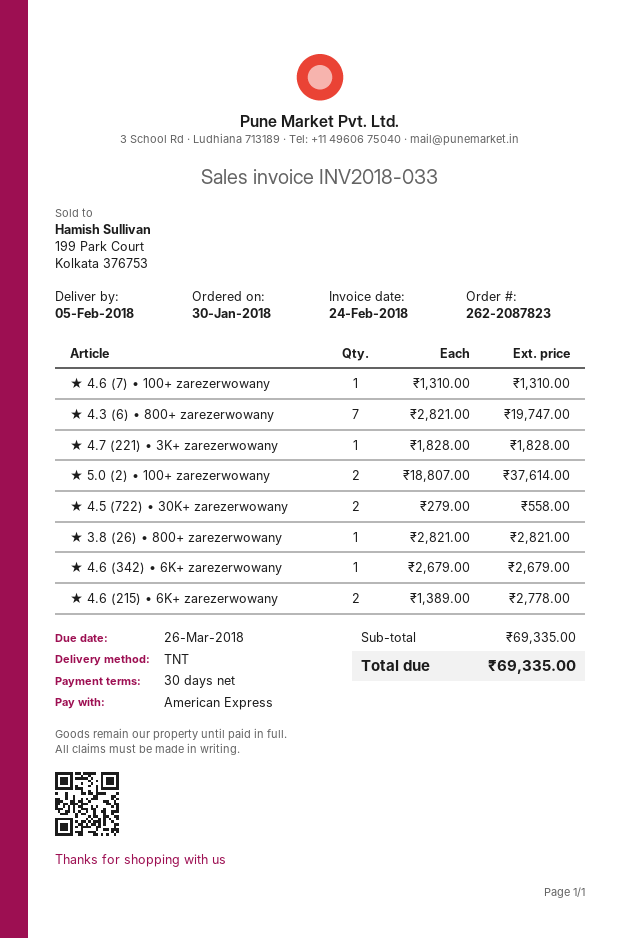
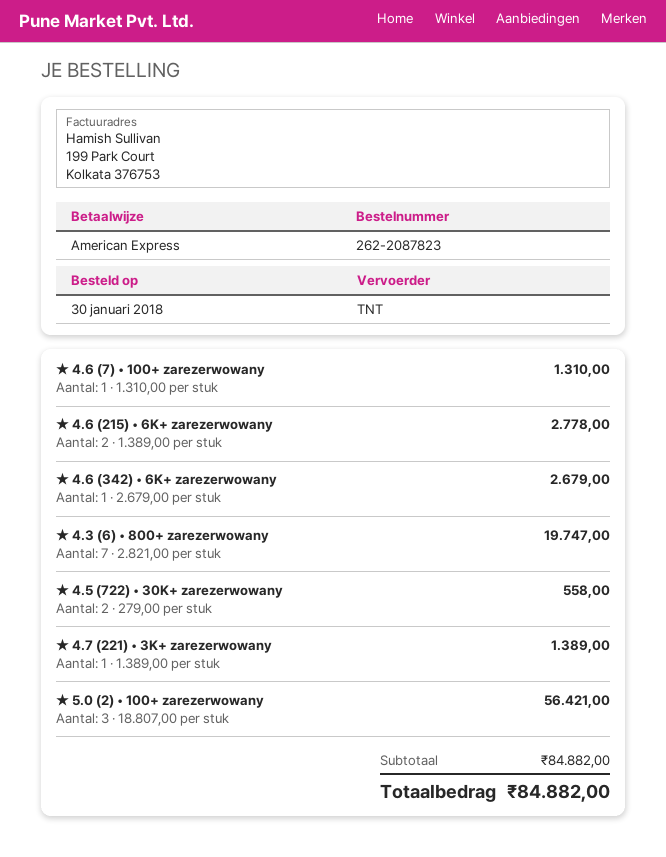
★ 4.7 (221) • 3K+ zarezerwowany: 1 x 1828.00 = 1828.00 -> 1 x 1389.00 = 1389.00
★ 5.0 (2) • 100+ zarezerwowany: 2 x 18807.00 = 37614.00 -> 3 x 18807.00 = 56421.00
★ 3.8 (26) • 800+ zarezerwowany: 1 x 2821.00 = 2821.00 -> none
subtotal: 69335.00 -> 84882.00
total: 69335.00 -> 84882.00

